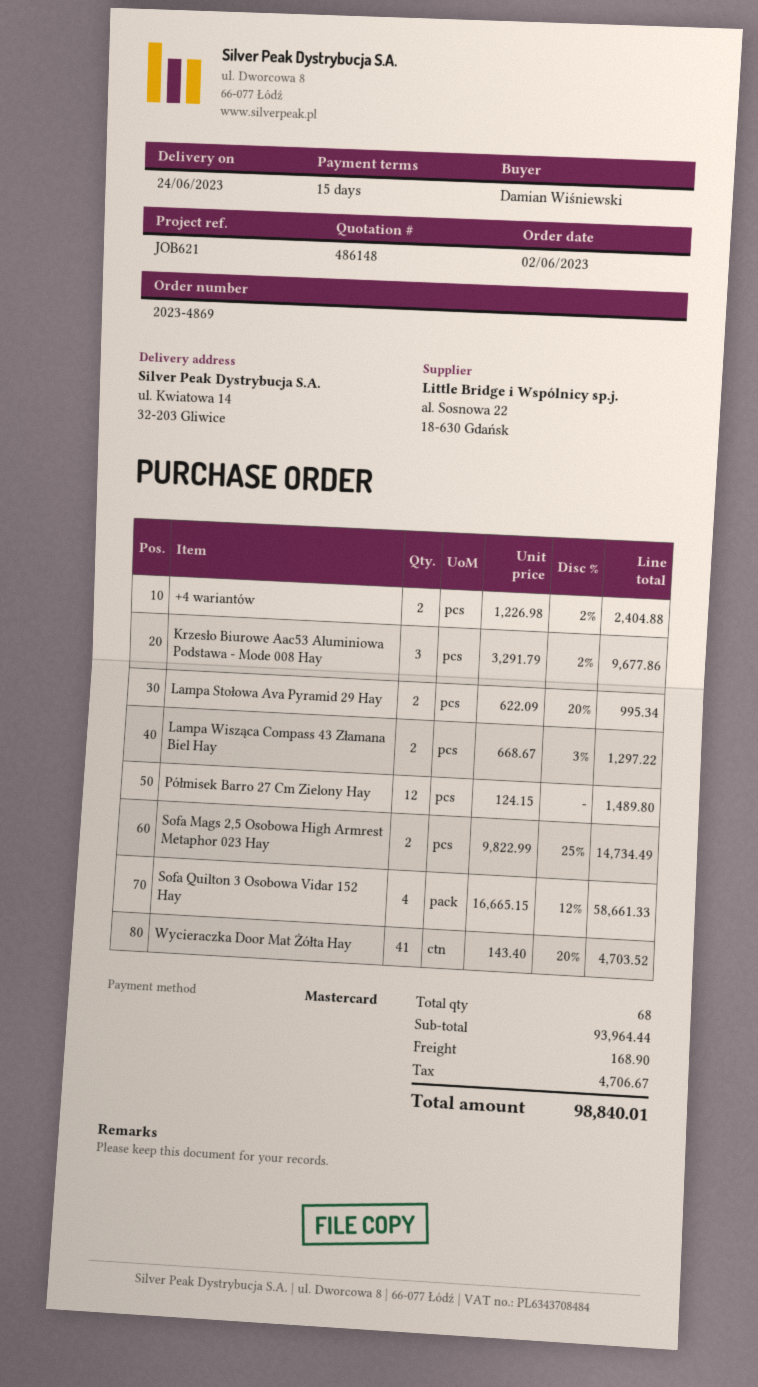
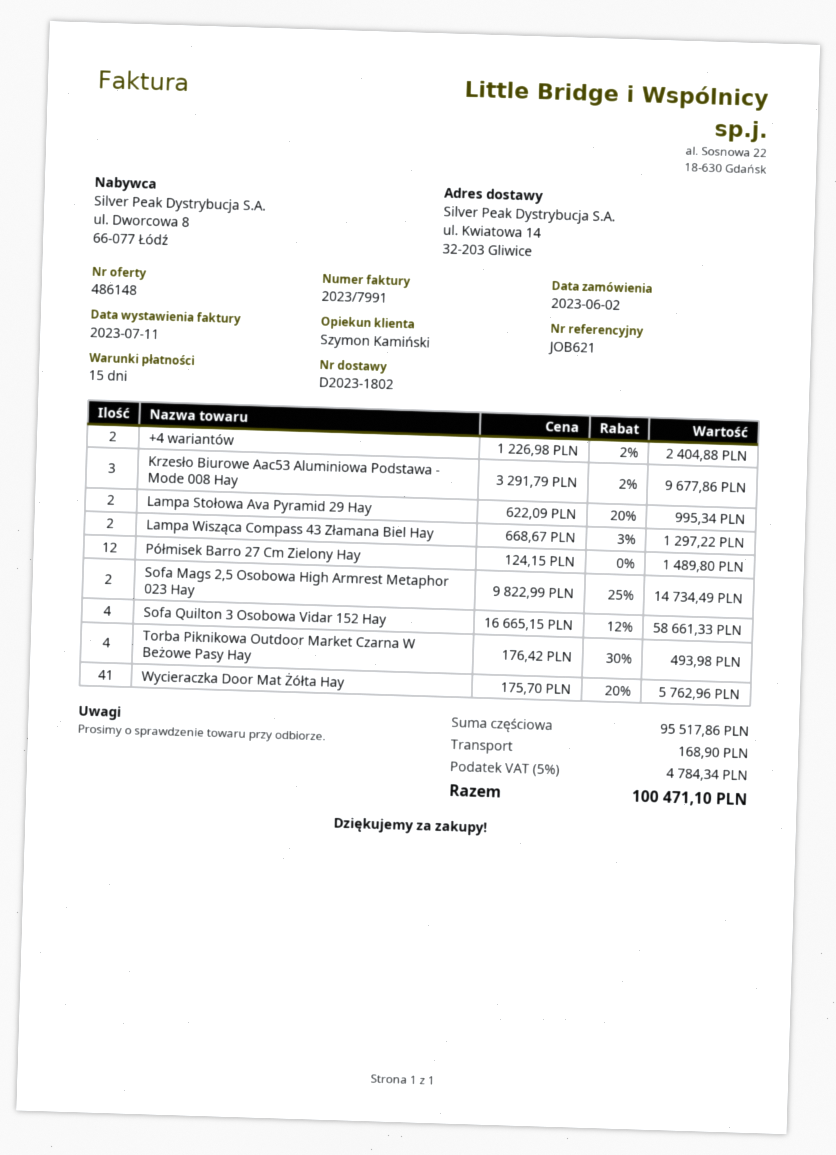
Wycieraczka Door Mat Żółta Hay: 41 x 143.40 - 20% = 4703.52 -> 41 x 175.70 - 20% = 5762.96
Torba Piknikowa Outdoor Market Czarna W Beżowe Pasy Hay: none -> 4 x 176.42 - 30% = 493.98
subtotal: 93964.44 -> 95517.86
tax: 4706.67 -> 4784.34
total: 98840.01 -> 100471.10

